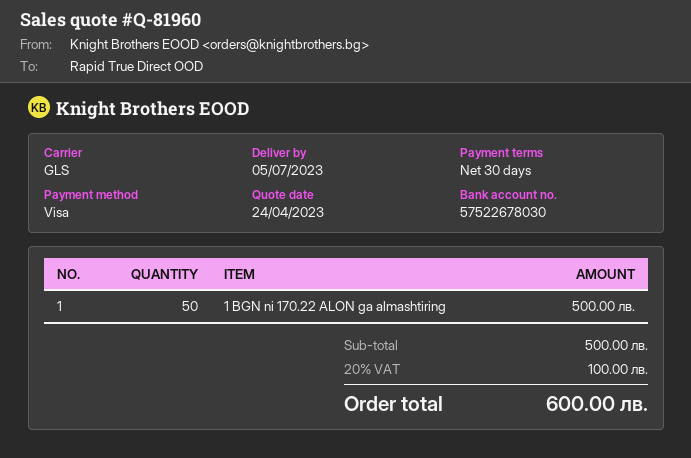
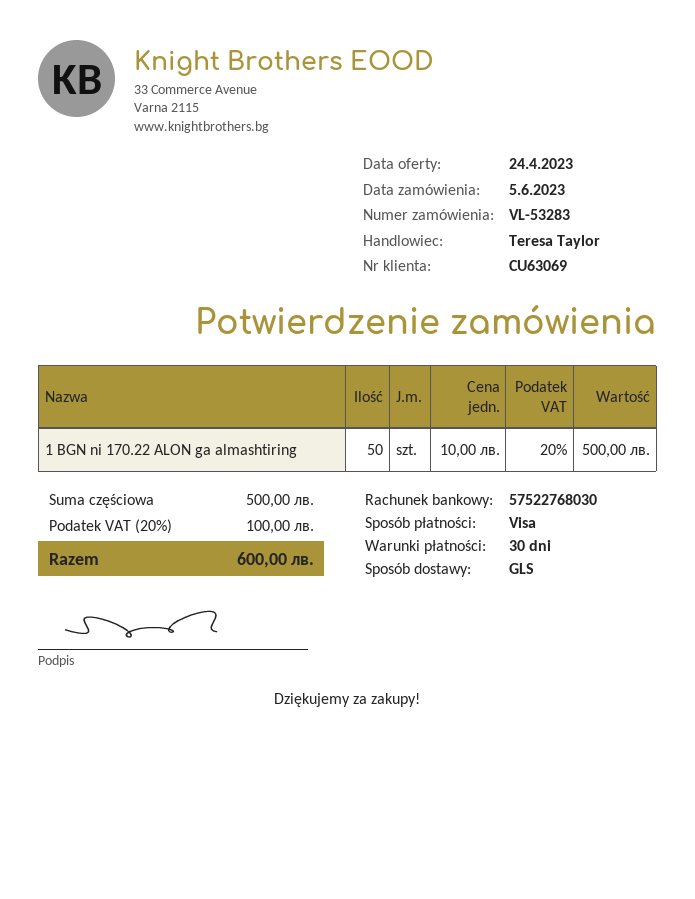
bank account: 57522678030 -> 57522768030

